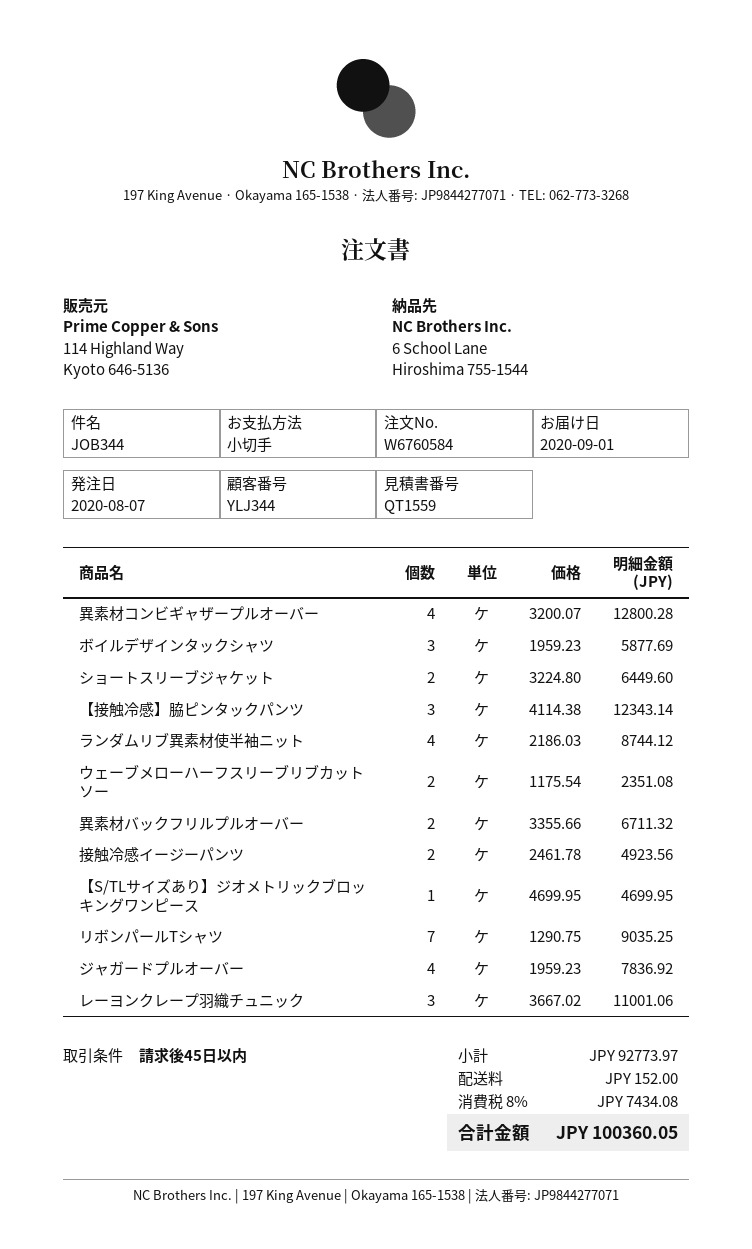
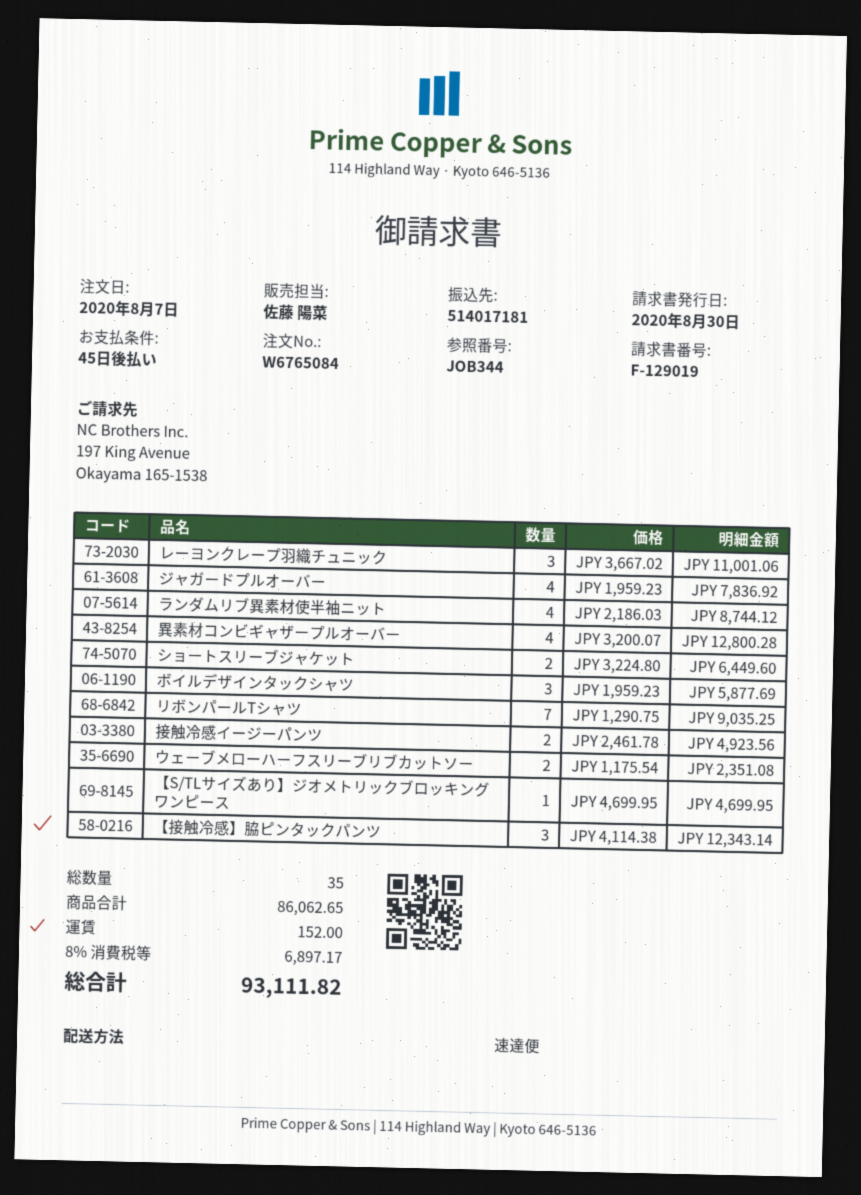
order number: W6760584 -> W6765084
異素材バックフリルプルオーバー: 2 x 3355.66 = 6711.32 -> none
subtotal: 92773.97 -> 86062.65
tax: 8% = 7434.08 -> 8% = 6897.17
total: 100360.05 -> 93111.82

